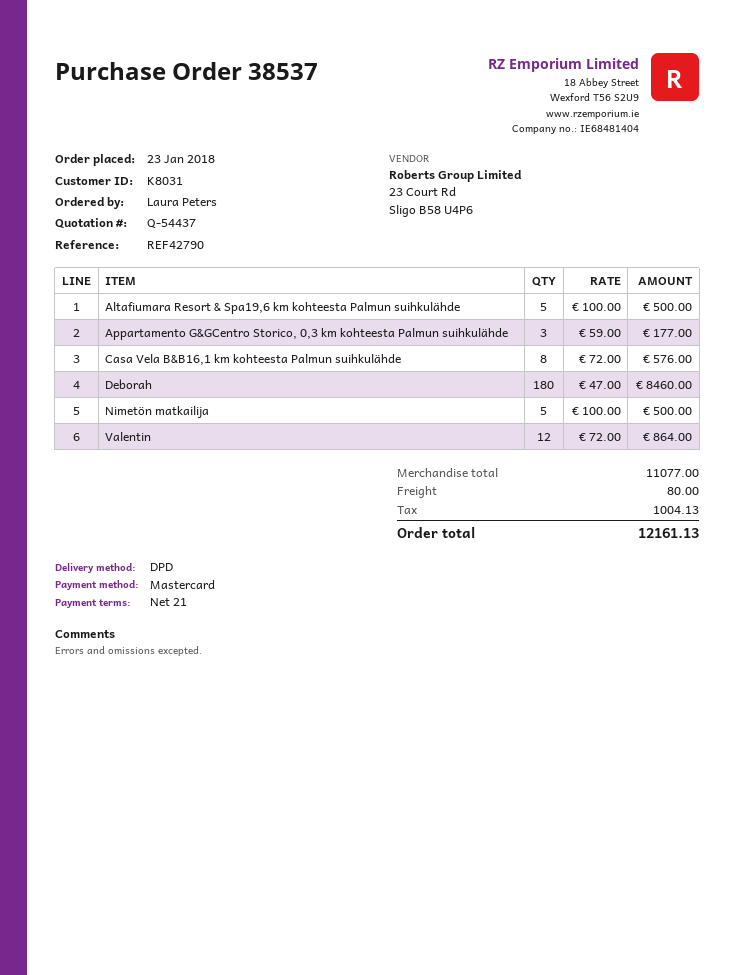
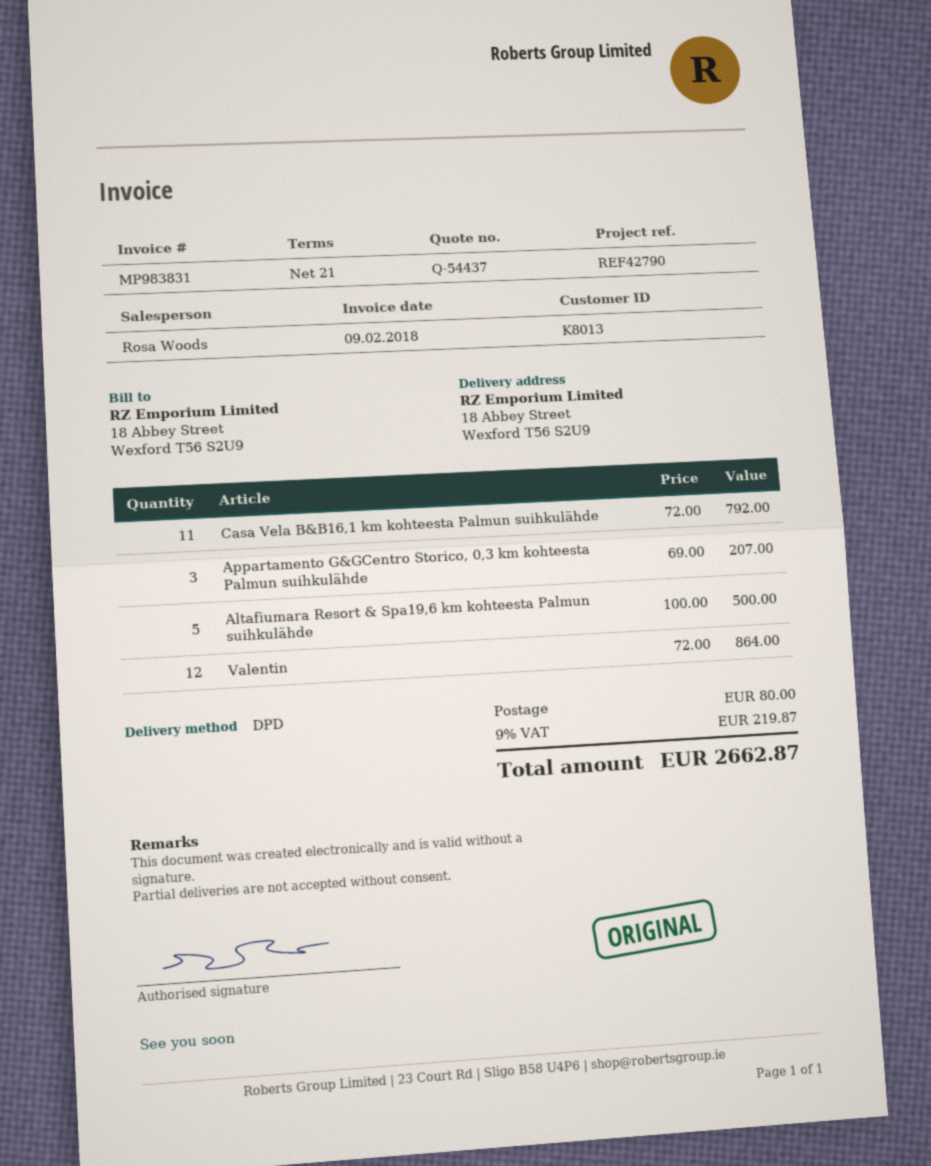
customer number: K8031 -> K8013
Appartamento G&GCentro Storico, 0,3 km kohteesta Palmun suihkulähde: 3 x 59.00 = 177.00 -> 3 x 69.00 = 207.00
Casa Vela B&B16,1 km kohteesta Palmun suihkulähde: 8 x 72.00 = 576.00 -> 11 x 72.00 = 792.00
Deborah: 180 x 47.00 = 8460.00 -> none
Nimetön matkailija: 5 x 100.00 = 500.00 -> none
tax: 1004.13 -> 219.87
total: 12161.13 -> 2662.87

